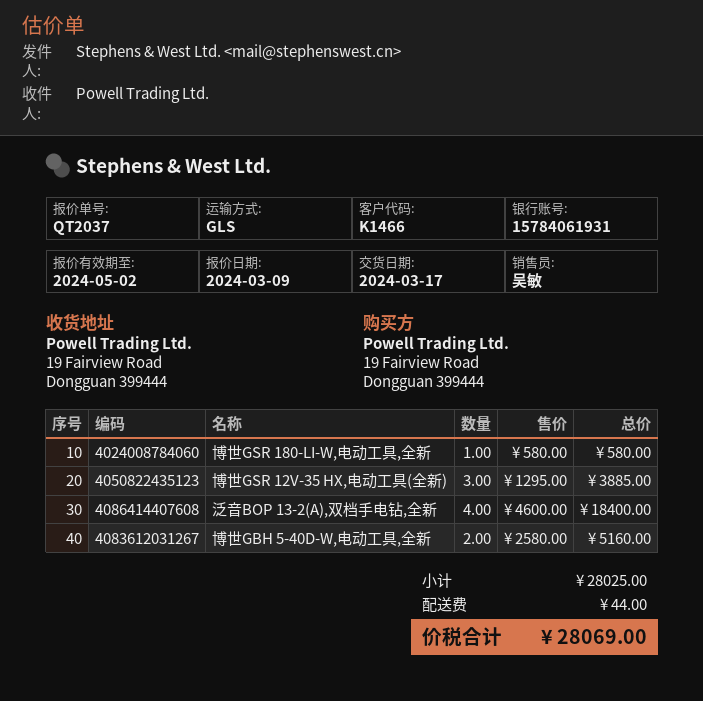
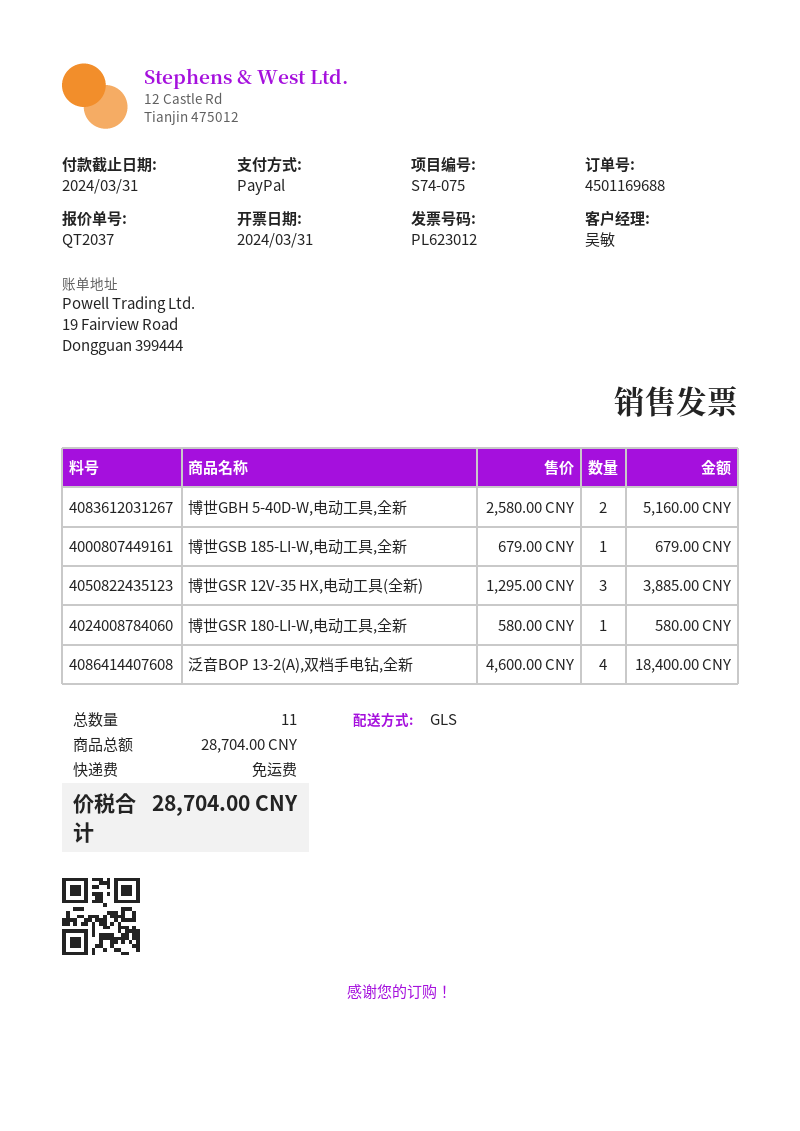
博世GSB 185-LI-W,电动工具,全新: none -> 1 x 679.00 = 679.00
subtotal: 28025.00 -> 28704.00
shipping: 44.00 -> 0.00
total: 28069.00 -> 28704.00

